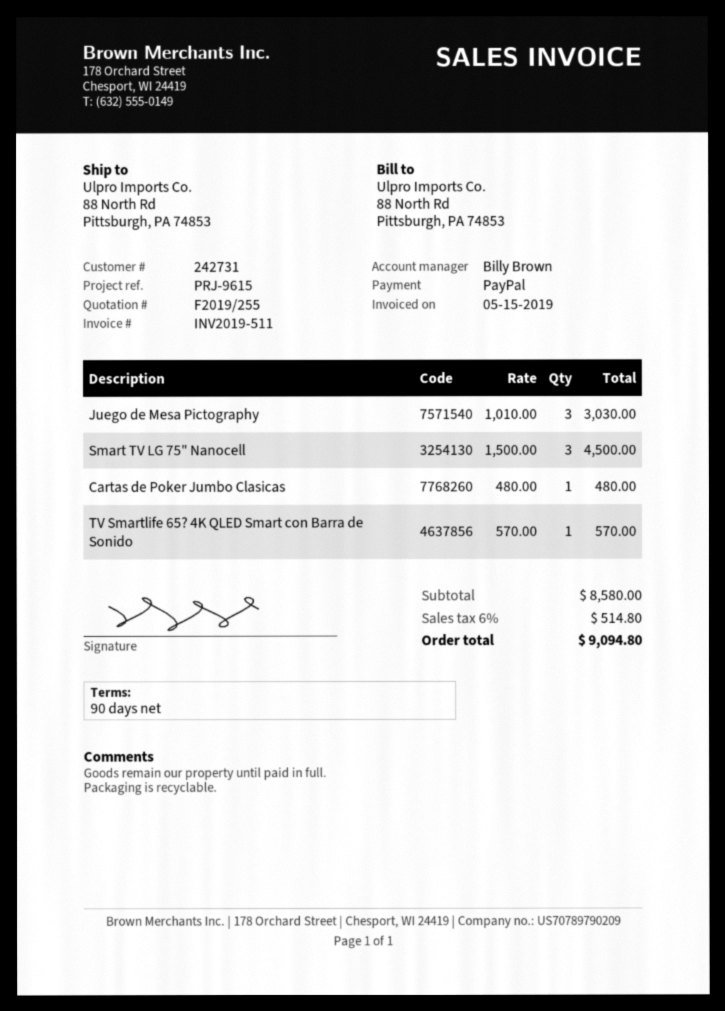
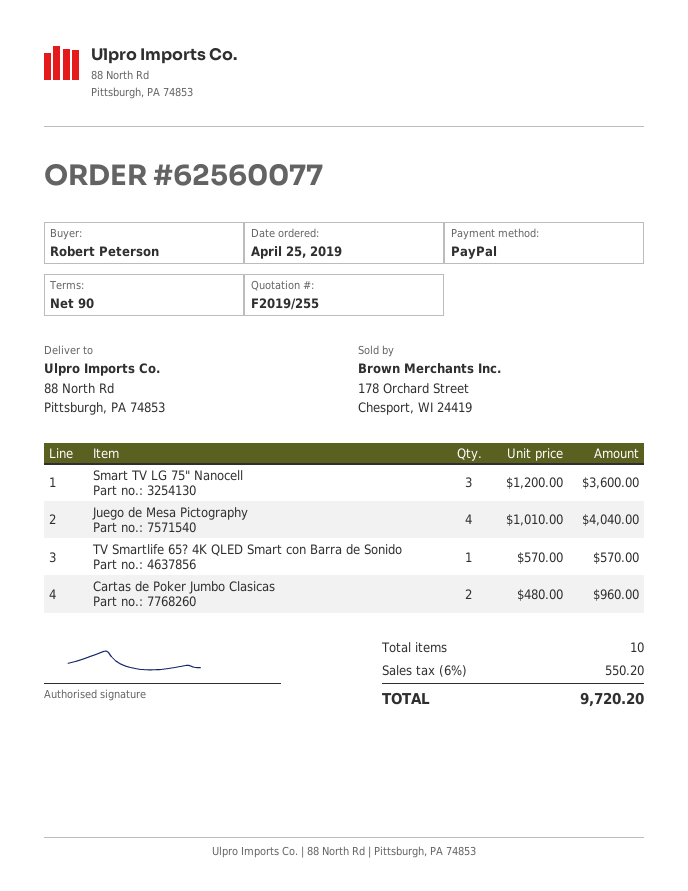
Juego de Mesa Pictography: 3 x 1010.00 = 3030.00 -> 4 x 1010.00 = 4040.00
Smart TV LG 75" Nanocell: 3 x 1500.00 = 4500.00 -> 3 x 1200.00 = 3600.00
Cartas de Poker Jumbo Clasicas: 1 x 480.00 = 480.00 -> 2 x 480.00 = 960.00
tax: 6% = 514.80 -> 6% = 550.20
total: 9094.80 -> 9720.20

